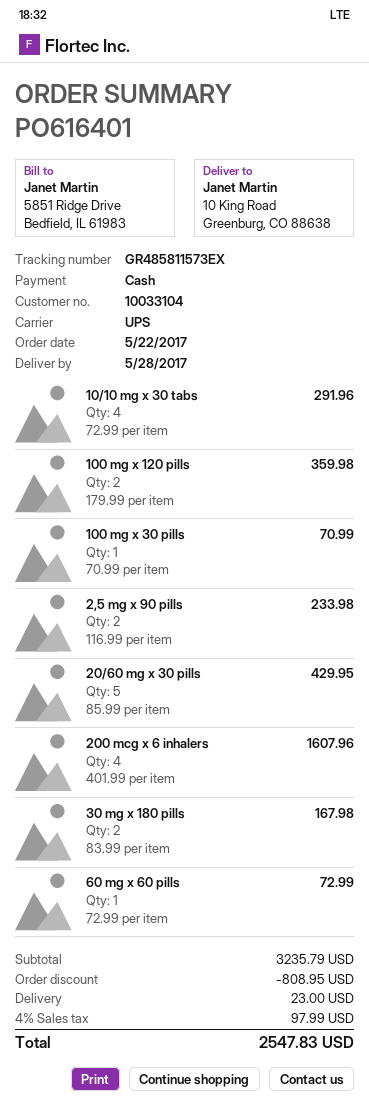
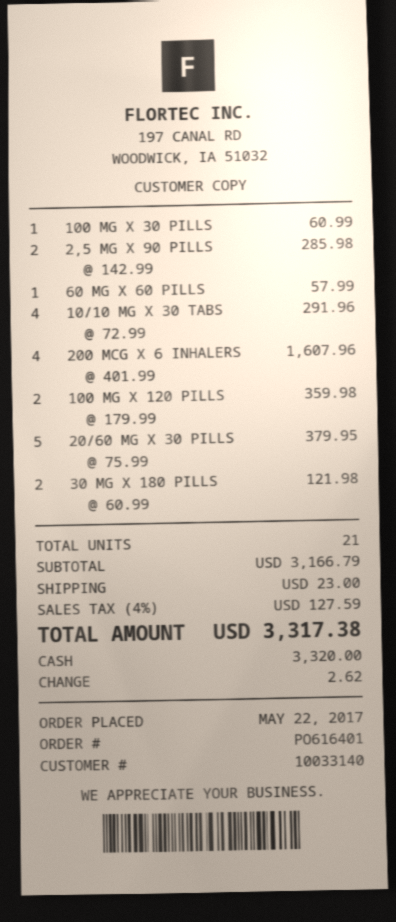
customer number: 10033104 -> 10033140
100 mg x 30 pills: 1 x 70.99 = 70.99 -> 1 x 60.99 = 60.99
2,5 mg x 90 pills: 2 x 116.99 = 233.98 -> 2 x 142.99 = 285.98
20/60 mg x 30 pills: 5 x 85.99 = 429.95 -> 5 x 75.99 = 379.95
30 mg x 180 pills: 2 x 83.99 = 167.98 -> 2 x 60.99 = 121.98
60 mg x 60 pills: 1 x 72.99 = 72.99 -> 1 x 57.99 = 57.99
subtotal: 3235.79 -> 3166.79
discount: 808.95 -> none
tax: 4% = 97.99 -> 4% = 127.59
total: 2547.83 -> 3317.38

